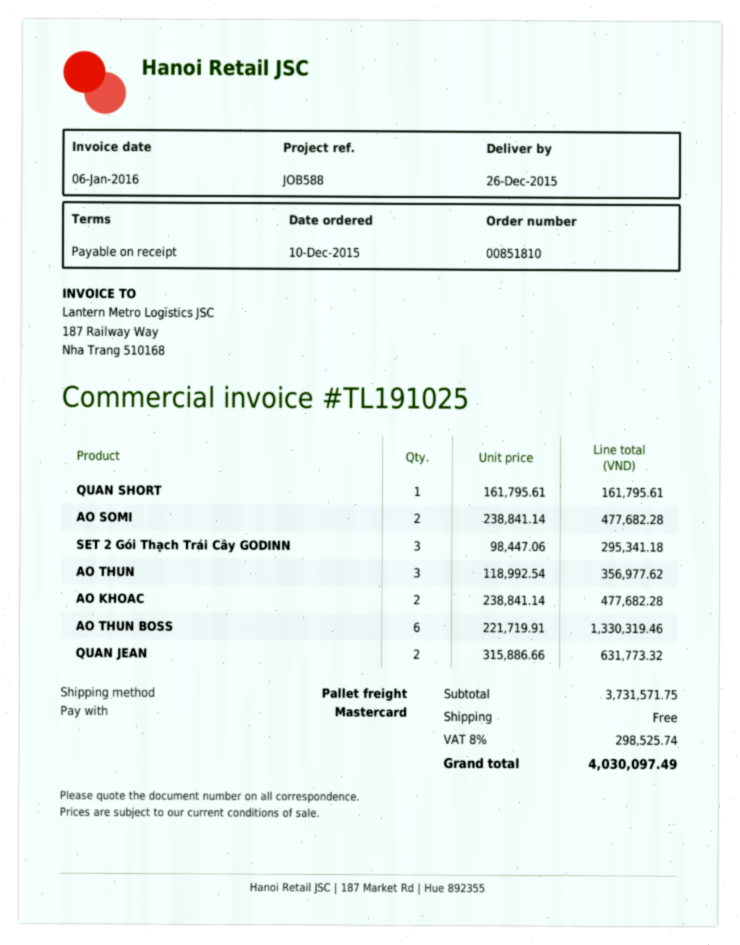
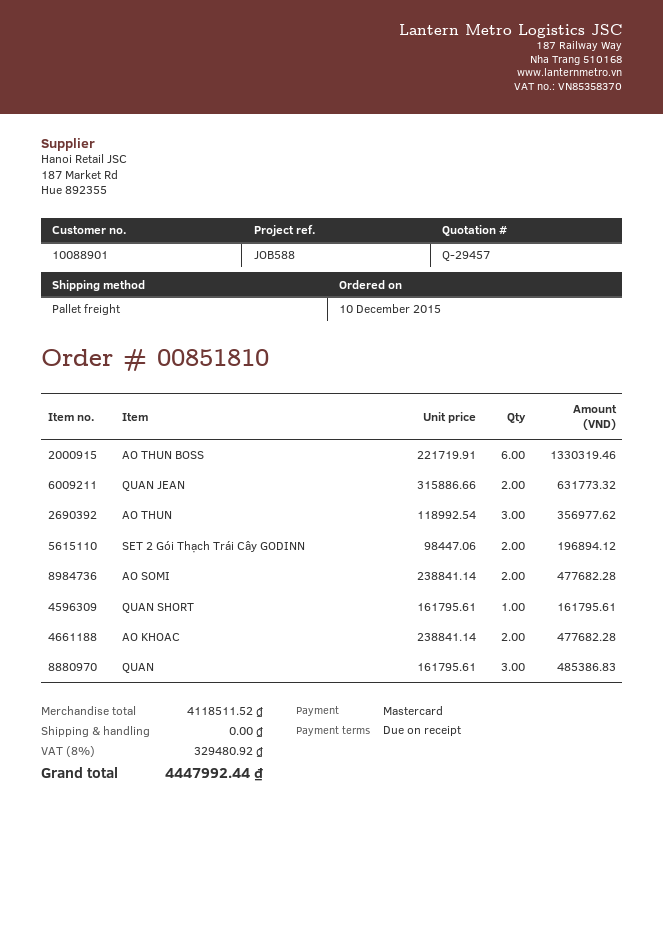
SET 2 Gói Thạch Trái Cây GODINN: 3 x 98447.06 = 295341.18 -> 2 x 98447.06 = 196894.12
QUAN: none -> 3 x 161795.61 = 485386.83
subtotal: 3731571.75 -> 4118511.52
tax: 8% = 298525.74 -> 8% = 329480.92
total: 4030097.49 -> 4447992.44

